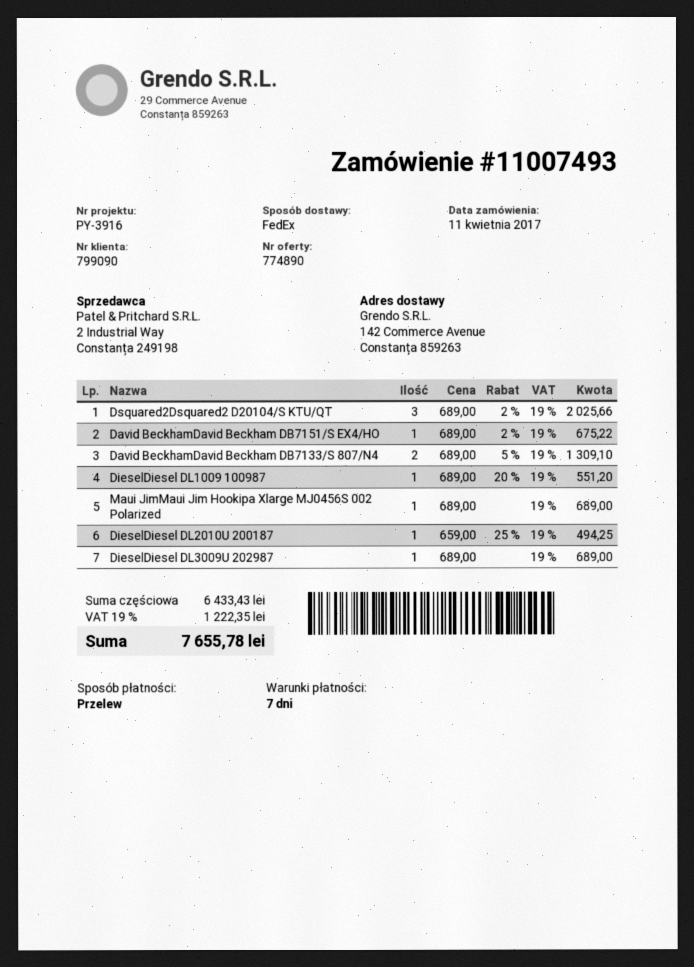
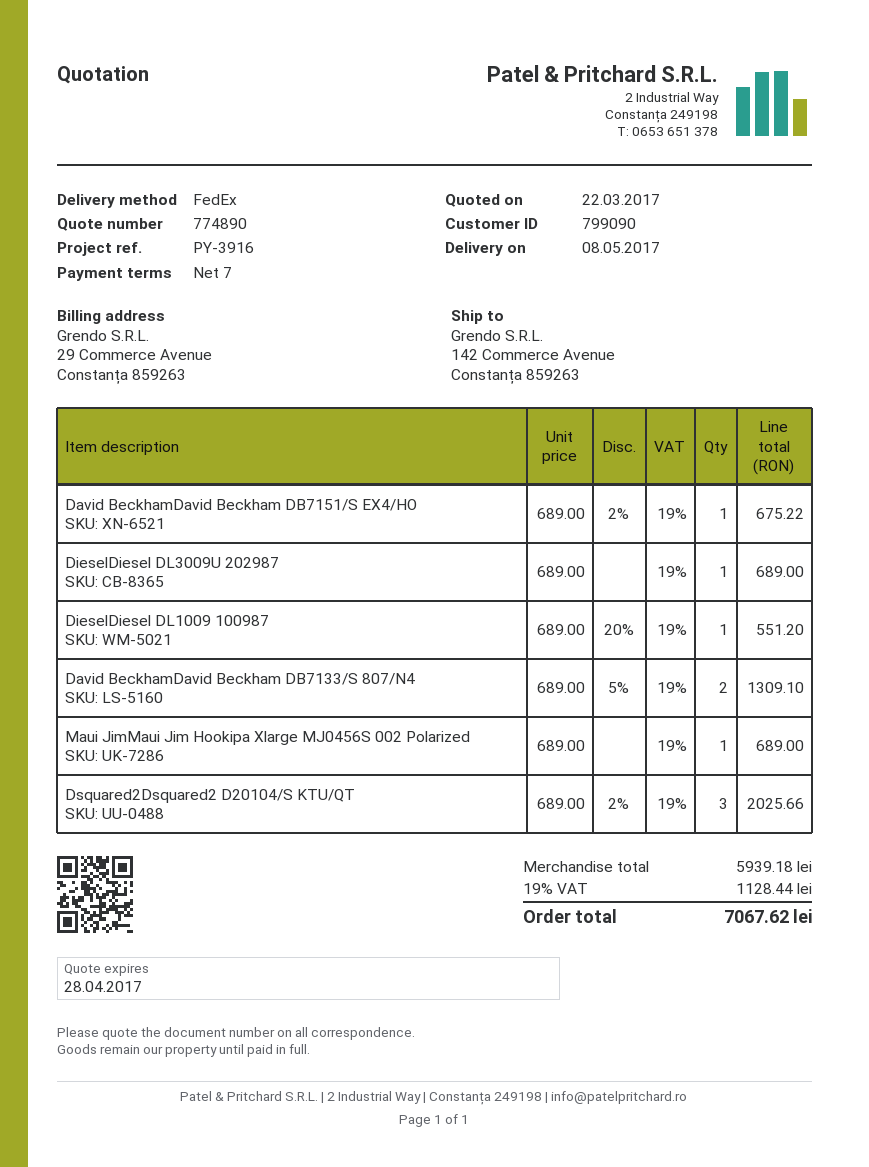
DieselDiesel DL2010U 200187: 1 x 659.00 - 25% = 494.25 -> none
subtotal: 6433.43 -> 5939.18
tax: 19% = 1222.35 -> 19% = 1128.44
total: 7655.78 -> 7067.62

